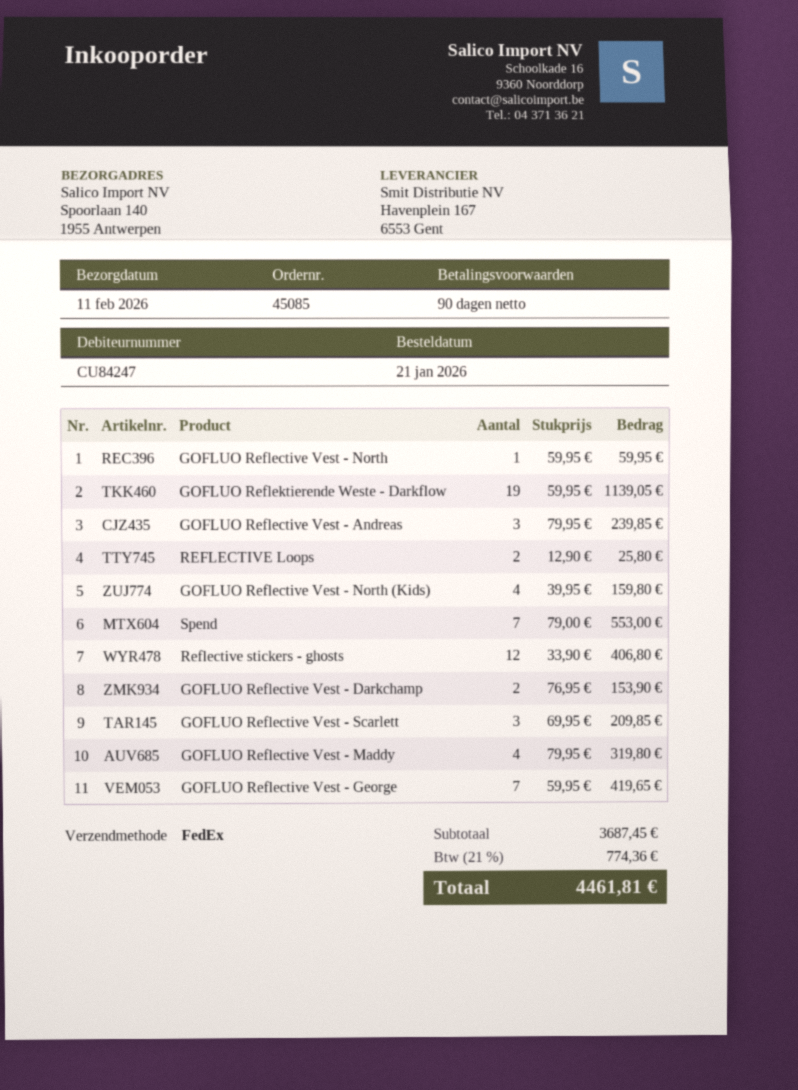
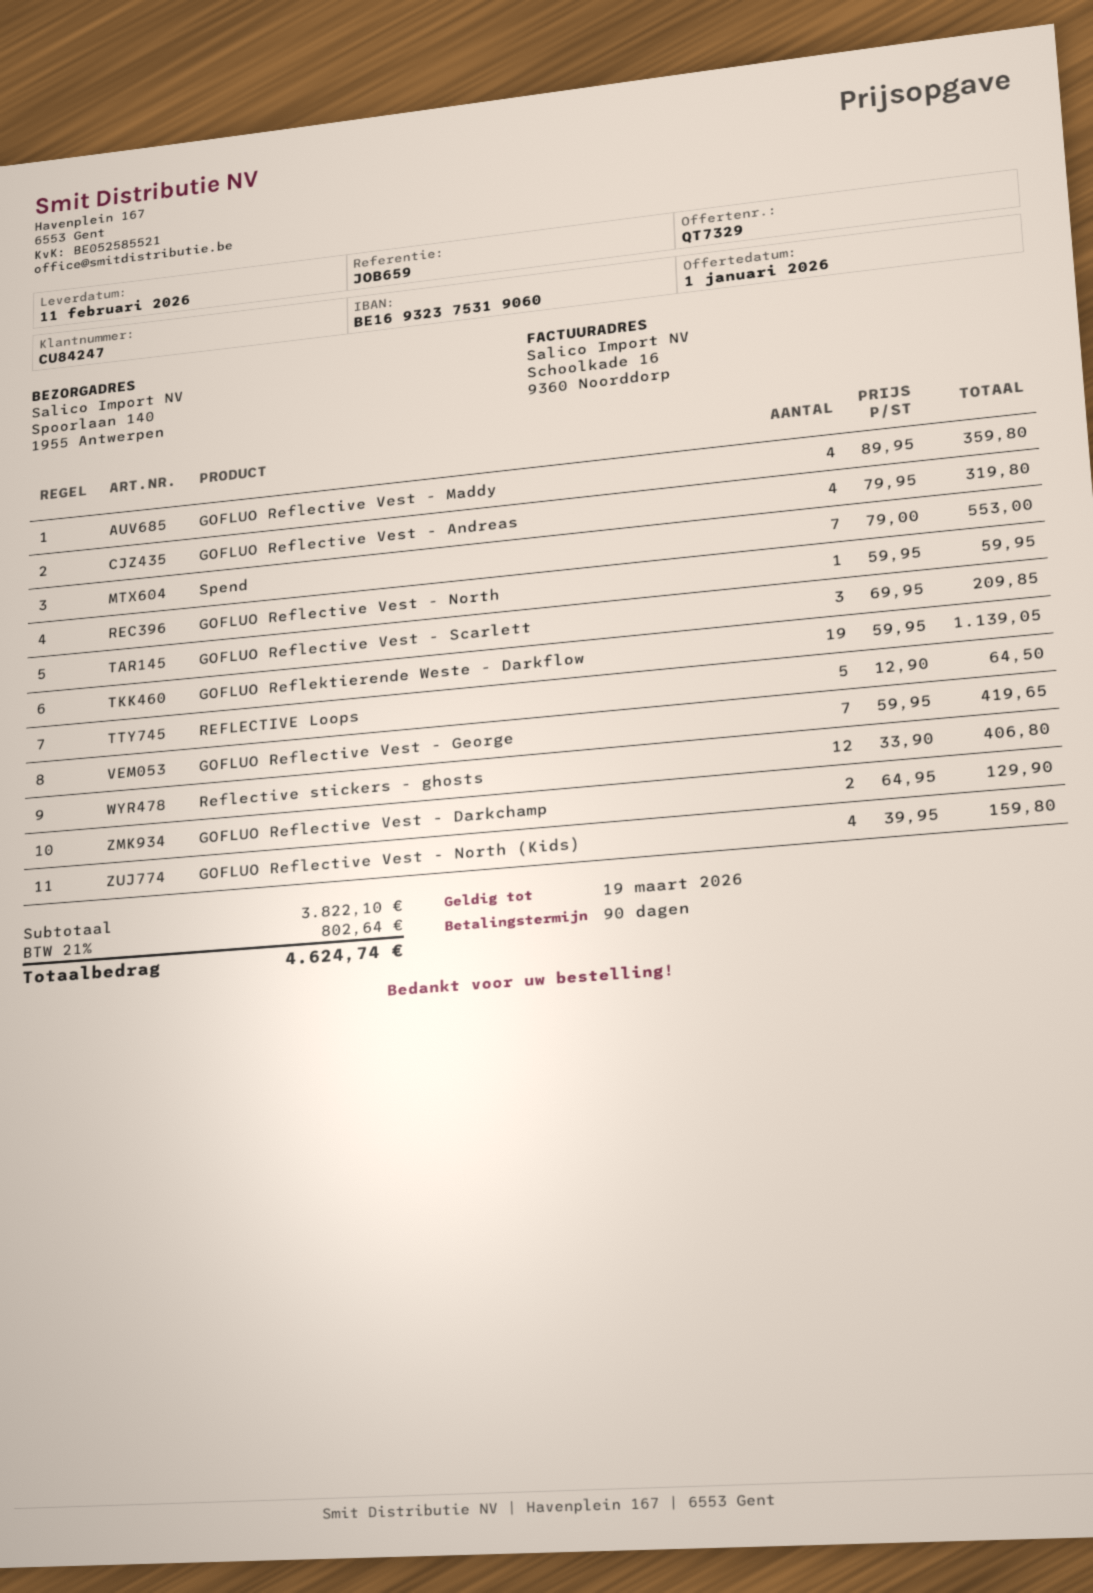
GOFLUO Reflective Vest - Andreas: 3 x 79.95 = 239.85 -> 4 x 79.95 = 319.80
REFLECTIVE Loops: 2 x 12.90 = 25.80 -> 5 x 12.90 = 64.50
GOFLUO Reflective Vest - Darkchamp: 2 x 76.95 = 153.90 -> 2 x 64.95 = 129.90
GOFLUO Reflective Vest - Maddy: 4 x 79.95 = 319.80 -> 4 x 89.95 = 359.80
subtotal: 3687.45 -> 3822.10
tax: 21% = 774.36 -> 21% = 802.64
total: 4461.81 -> 4624.74

